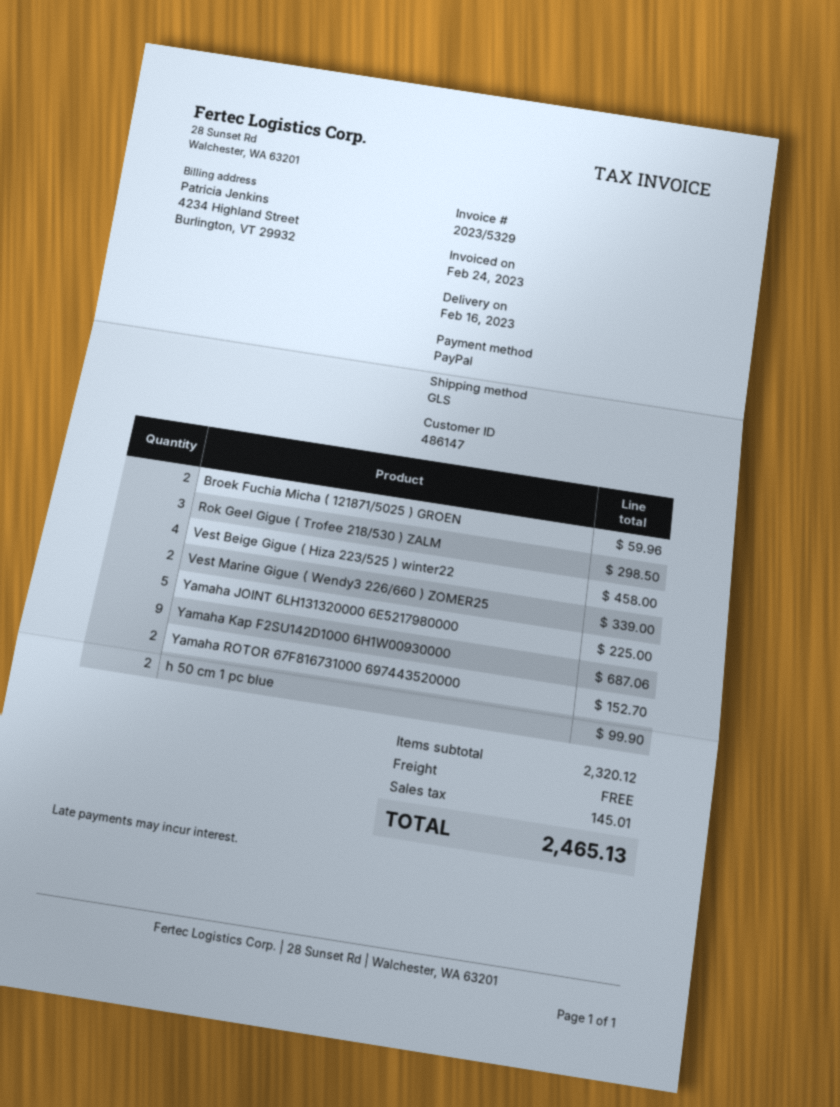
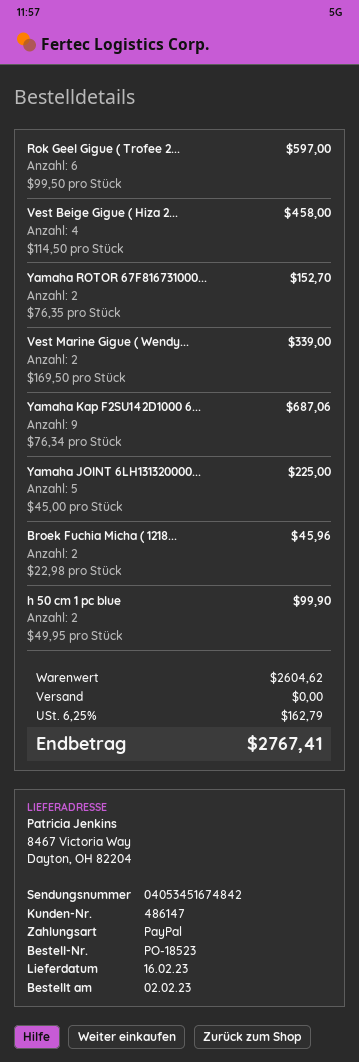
Broek Fuchia Micha ( 121871/5025 ) GROEN: 2 for 59.96 -> 2 for 45.96
Rok Geel Gigue ( Trofee 218/530 ) ZALM: 3 for 298.50 -> 6 for 597.00
subtotal: 2320.12 -> 2604.62
tax: 145.01 -> 162.79
total: 2465.13 -> 2767.41

